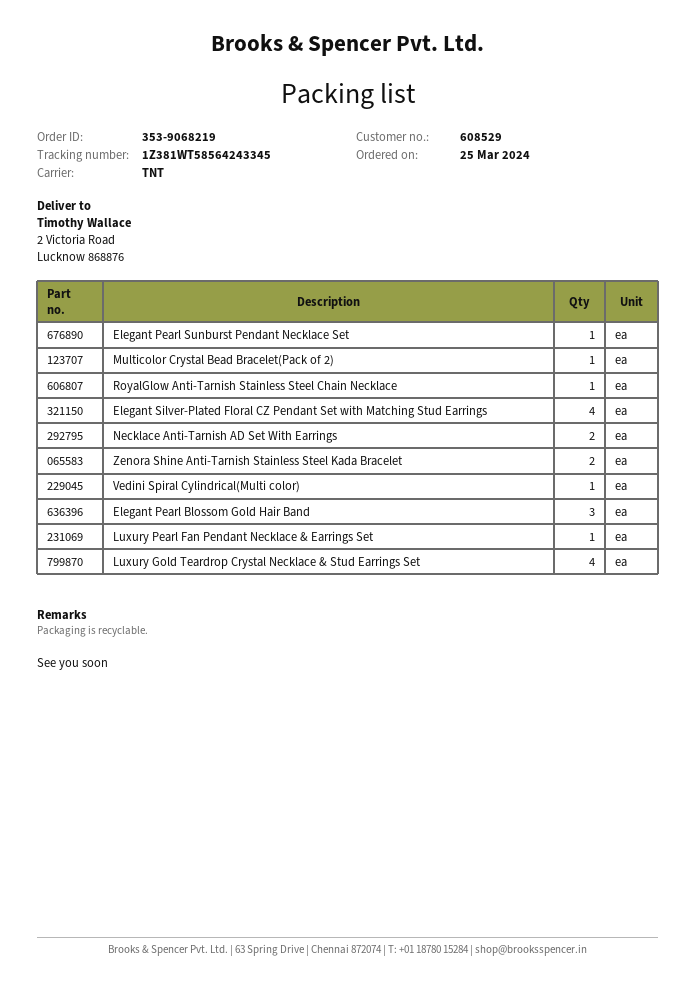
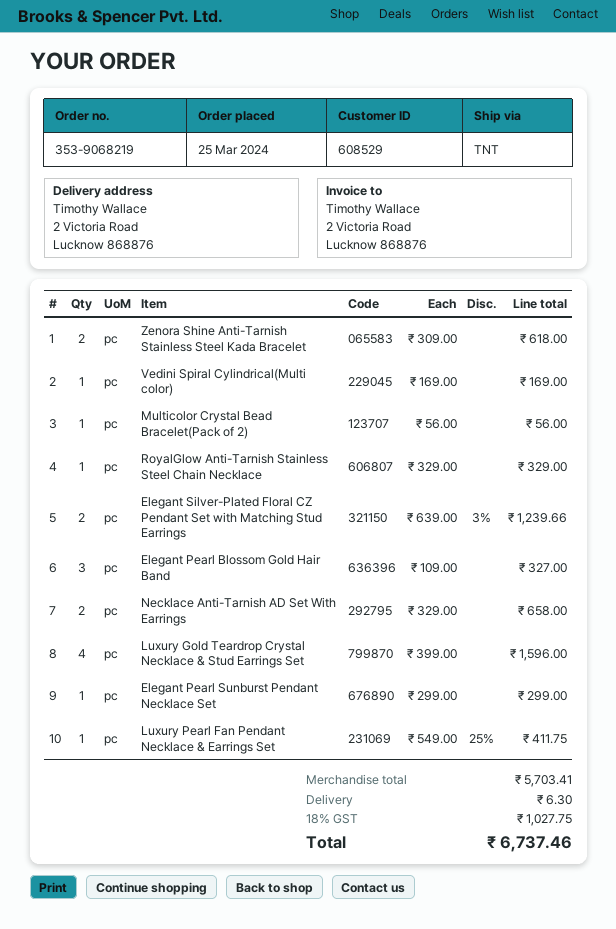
Elegant Silver-Plated Floral CZ Pendant Set with Matching Stud Earrings: 4 -> 2

